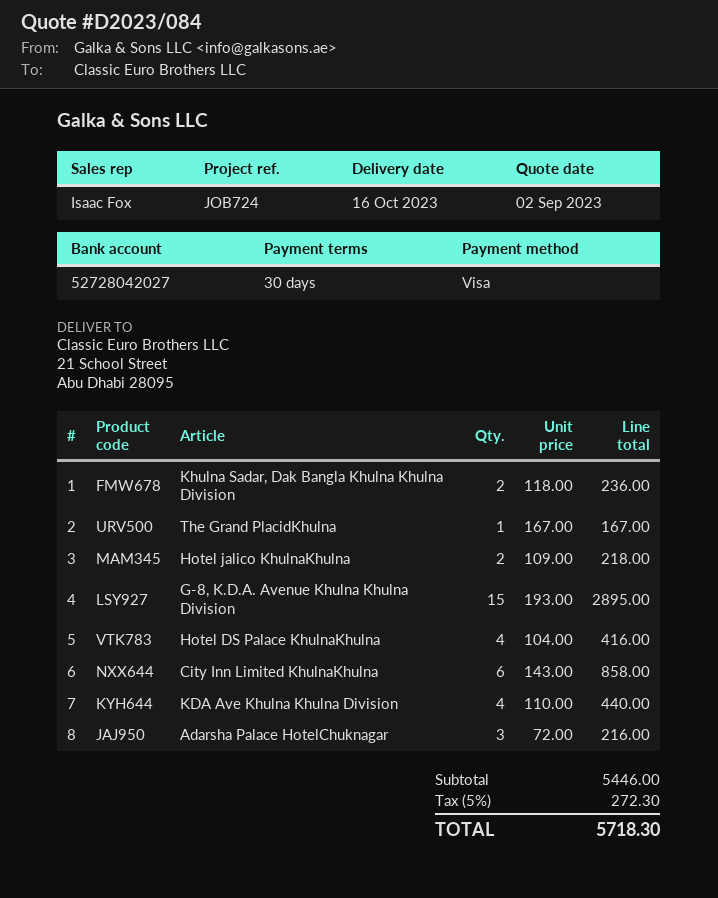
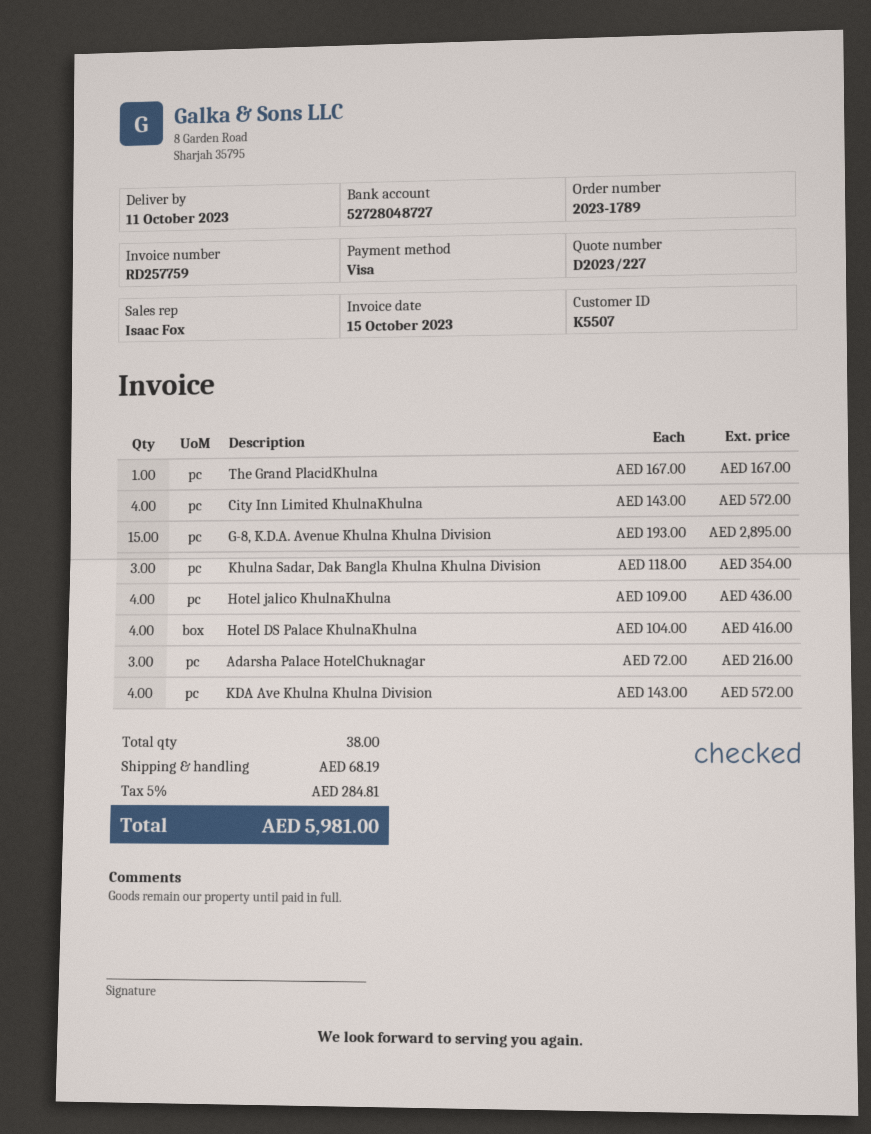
quote number: D2023/084 -> D2023/227
delivery date: 2023-10-16 -> 2023-10-11
bank account: 52728042027 -> 52728048727
Khulna Sadar, Dak Bangla Khulna Khulna Division: 2 x 118.00 = 236.00 -> 3 x 118.00 = 354.00
Hotel jalico KhulnaKhulna: 2 x 109.00 = 218.00 -> 4 x 109.00 = 436.00
City Inn Limited KhulnaKhulna: 6 x 143.00 = 858.00 -> 4 x 143.00 = 572.00
KDA Ave Khulna Khulna Division: 4 x 110.00 = 440.00 -> 4 x 143.00 = 572.00
shipping: none -> 68.19
tax: 5% = 272.30 -> 5% = 284.81
total: 5718.30 -> 5981.00

